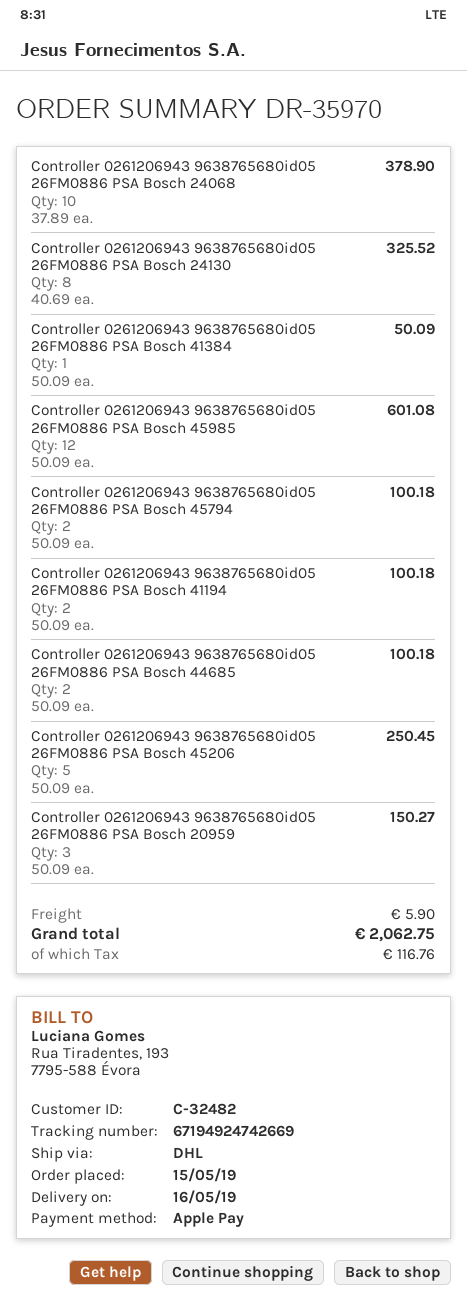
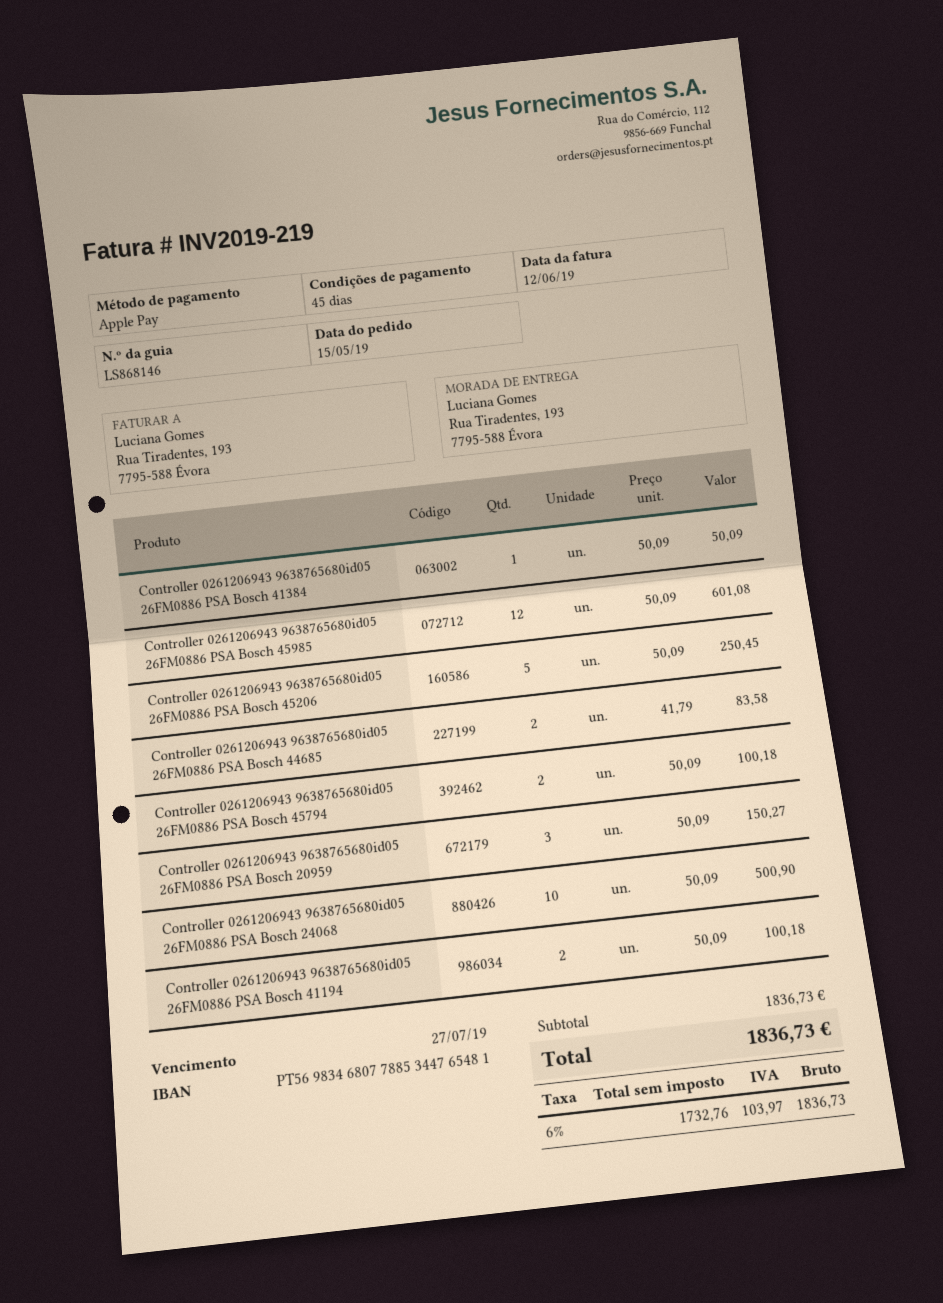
Controller 0261206943 9638765680id05 26FM0886 PSA Bosch 24068: 10 x 37.89 = 378.90 -> 10 x 50.09 = 500.90
Controller 0261206943 9638765680id05 26FM0886 PSA Bosch 24130: 8 x 40.69 = 325.52 -> none
Controller 0261206943 9638765680id05 26FM0886 PSA Bosch 44685: 2 x 50.09 = 100.18 -> 2 x 41.79 = 83.58
shipping: 5.90 -> none
tax: 116.76 -> 103.97
total: 2062.75 -> 1836.73

